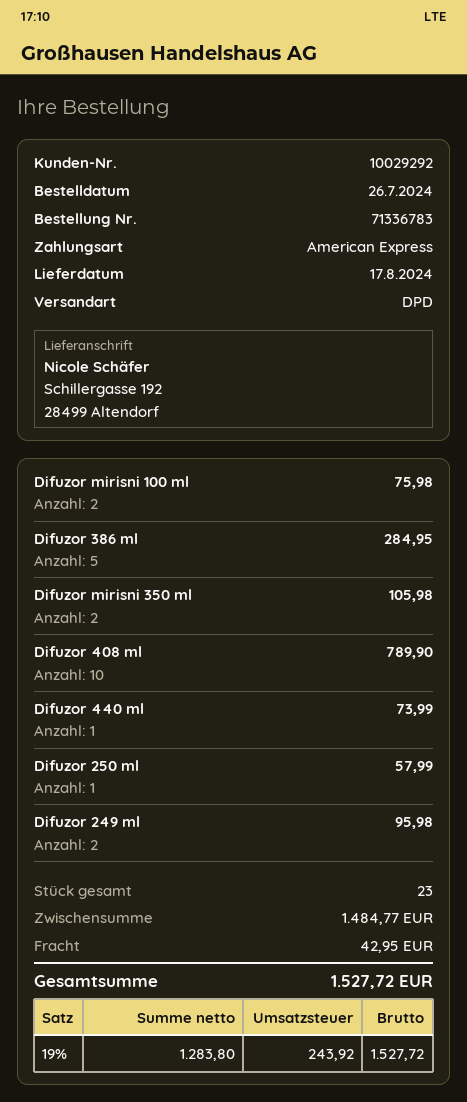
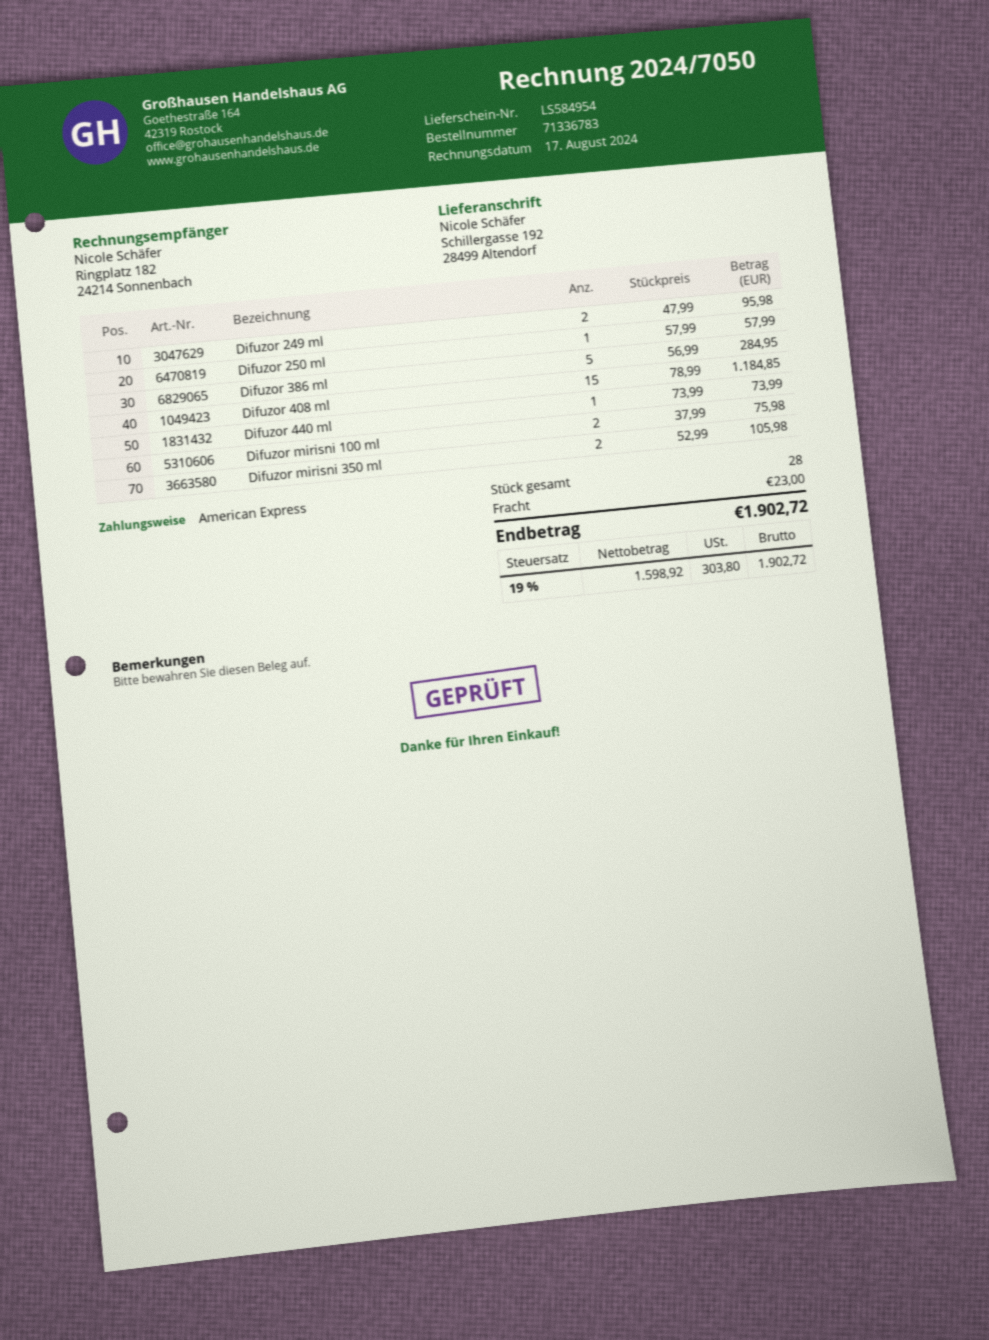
Difuzor 408 ml: 10 for 789.90 -> 15 for 1184.85
total quantity: 23 -> 28
shipping: 42.95 -> 23.00
net: 1283.80 -> 1598.92
tax: 19% = 243.92 -> 19% = 303.80
total: 1527.72 -> 1902.72

